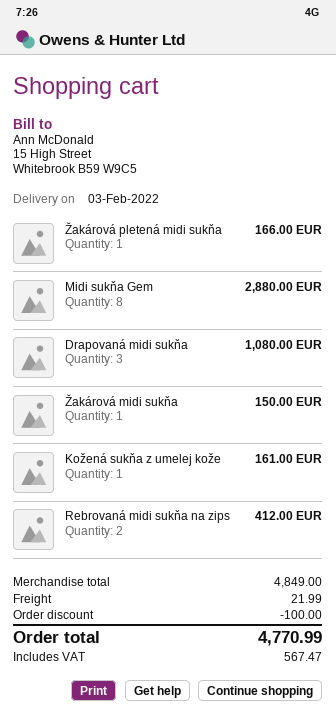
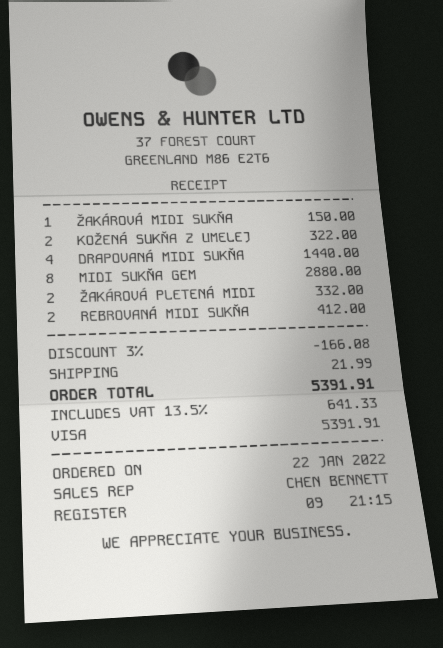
Žakárová pletená midi sukňa: 1 for 166.00 -> 2 for 332.00
Drapovaná midi sukňa: 3 for 1080.00 -> 4 for 1440.00
Kožená sukňa z umelej kože: 1 for 161.00 -> 2 for 322.00
discount: 100.00 -> 166.08
tax: 567.47 -> 641.33
total: 4770.99 -> 5391.91

